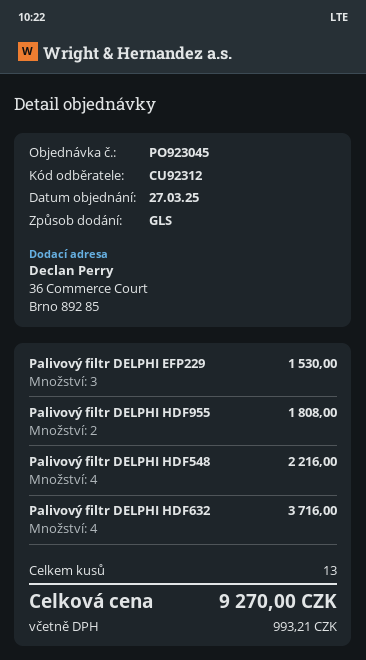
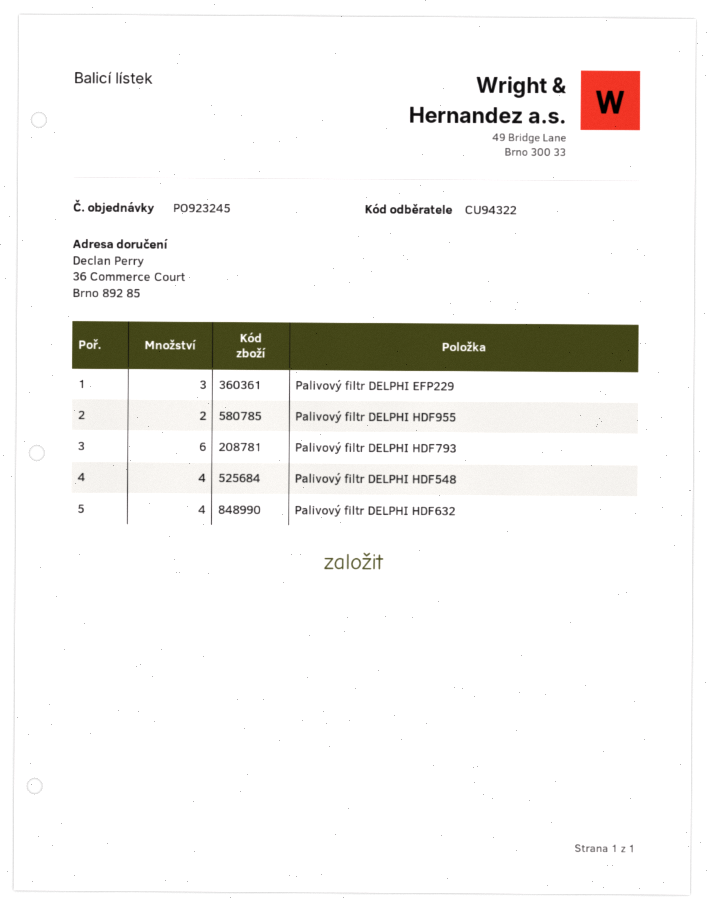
order number: PO923045 -> PO923245
customer number: CU92312 -> CU94322
Palivový filtr DELPHI HDF793: none -> 6

